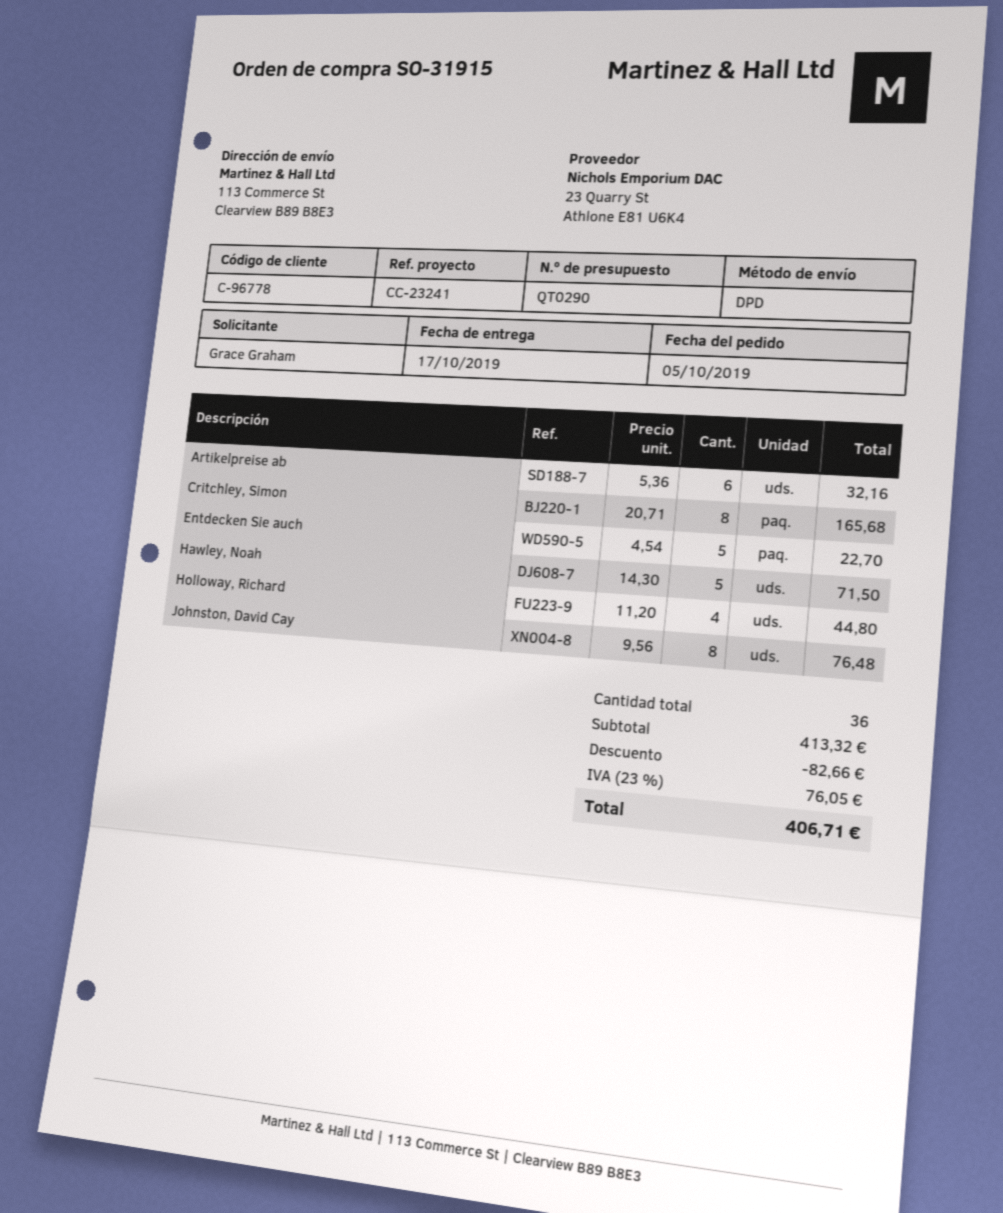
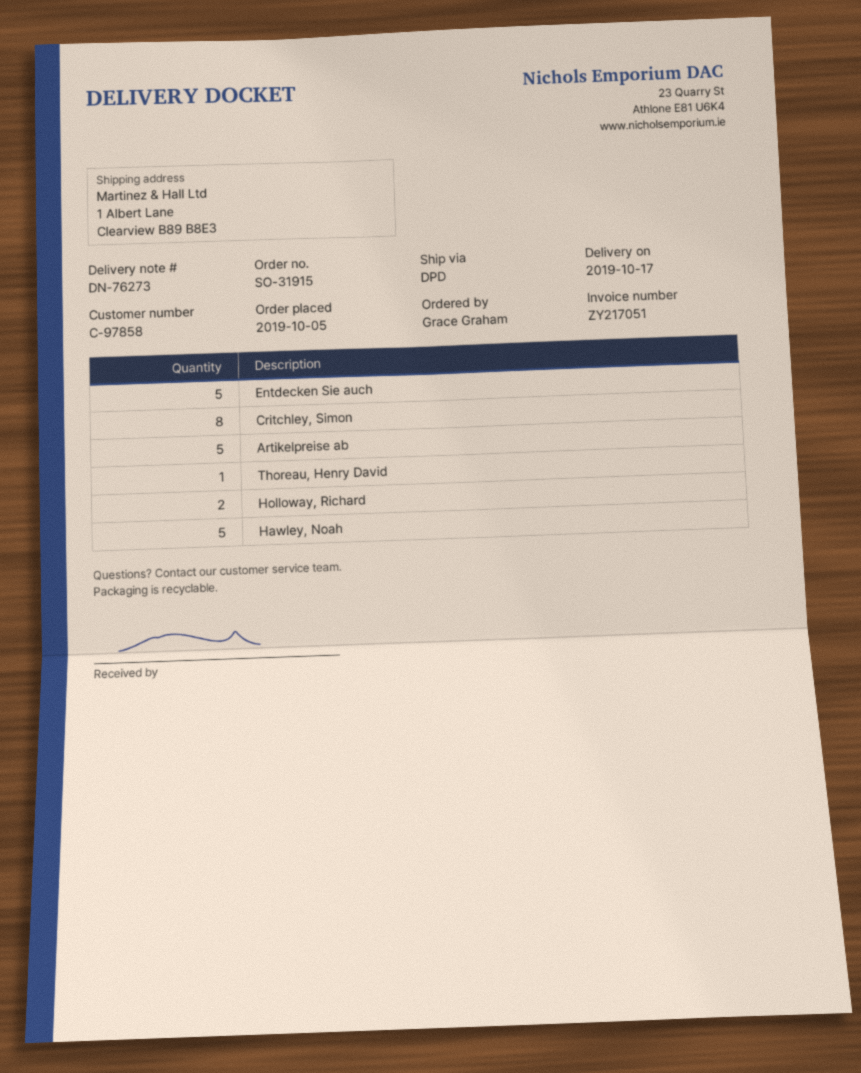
customer number: C-96778 -> C-97858
ship to: 113 Commerce St, Clearview B89 B8E3 -> 1 Albert Lane, Clearview B89 B8E3
Artikelpreise ab: 6 -> 5
Holloway, Richard: 4 -> 2
Johnston, David Cay: 8 -> none
Thoreau, Henry David: none -> 1

